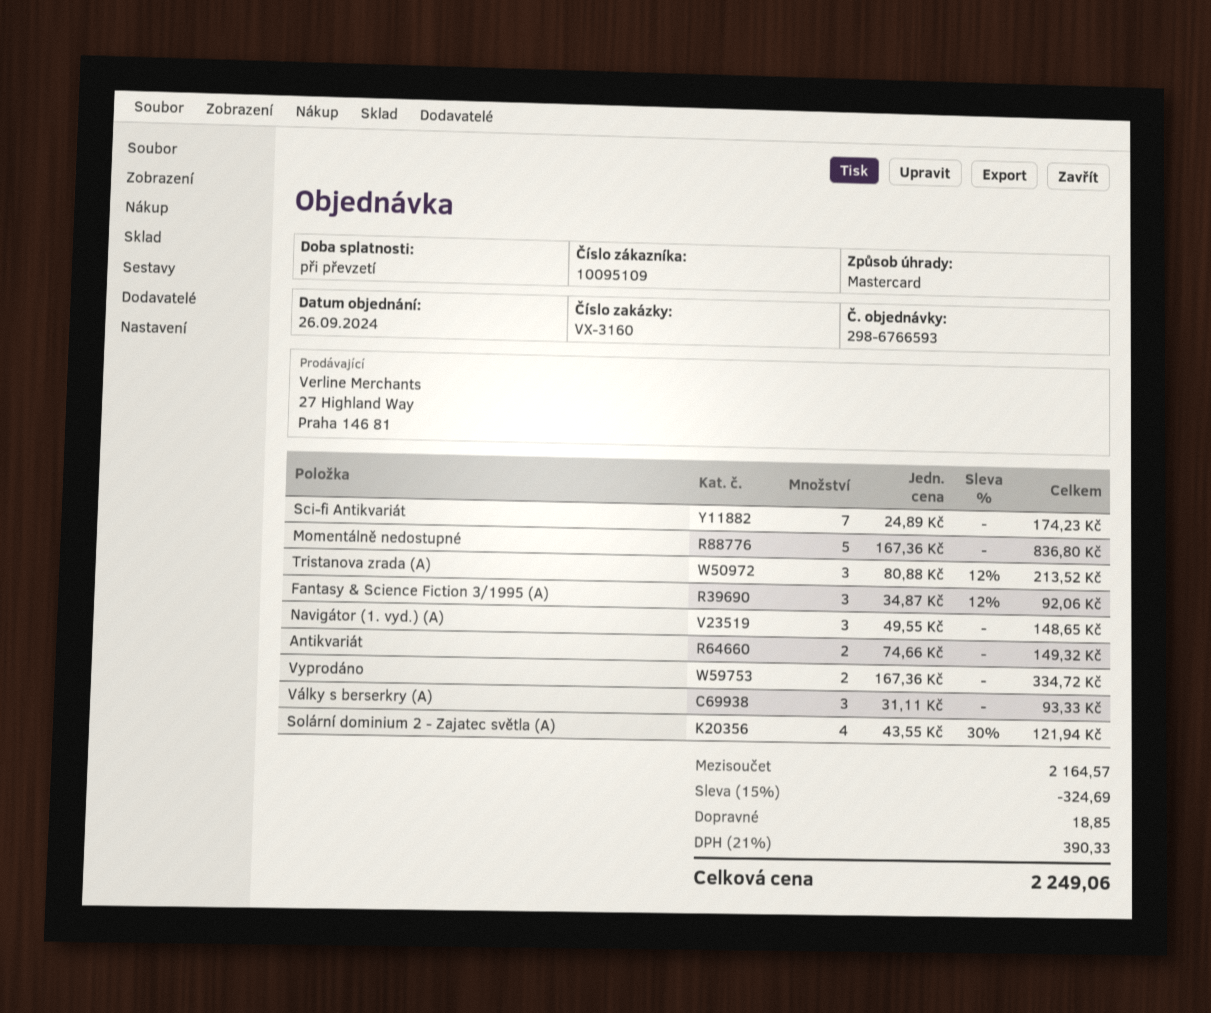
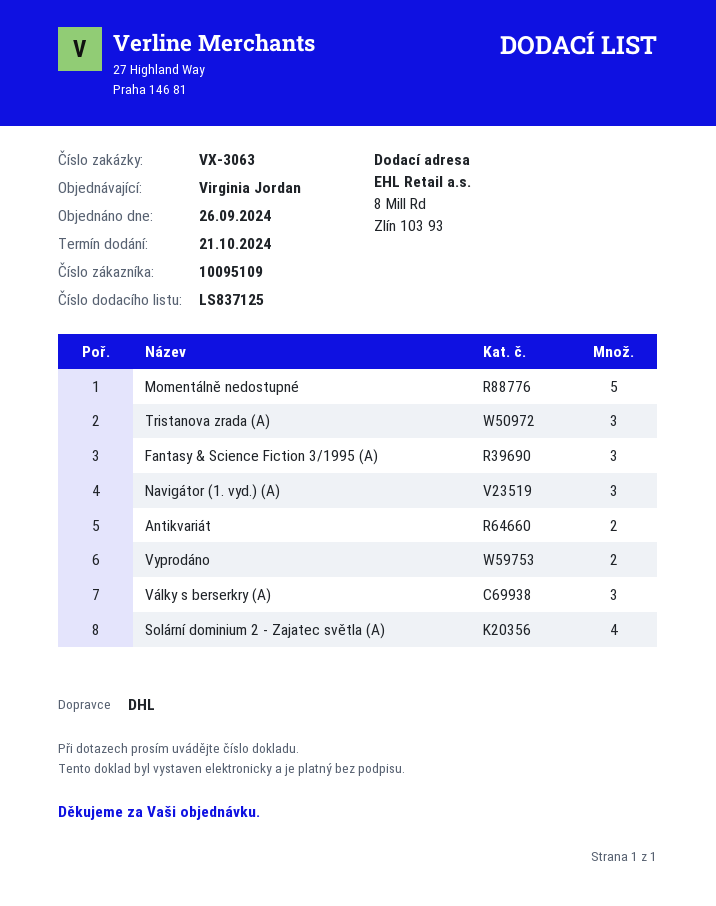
reference: VX-3160 -> VX-3063
Sci-fi Antikvariát: 7 -> none

